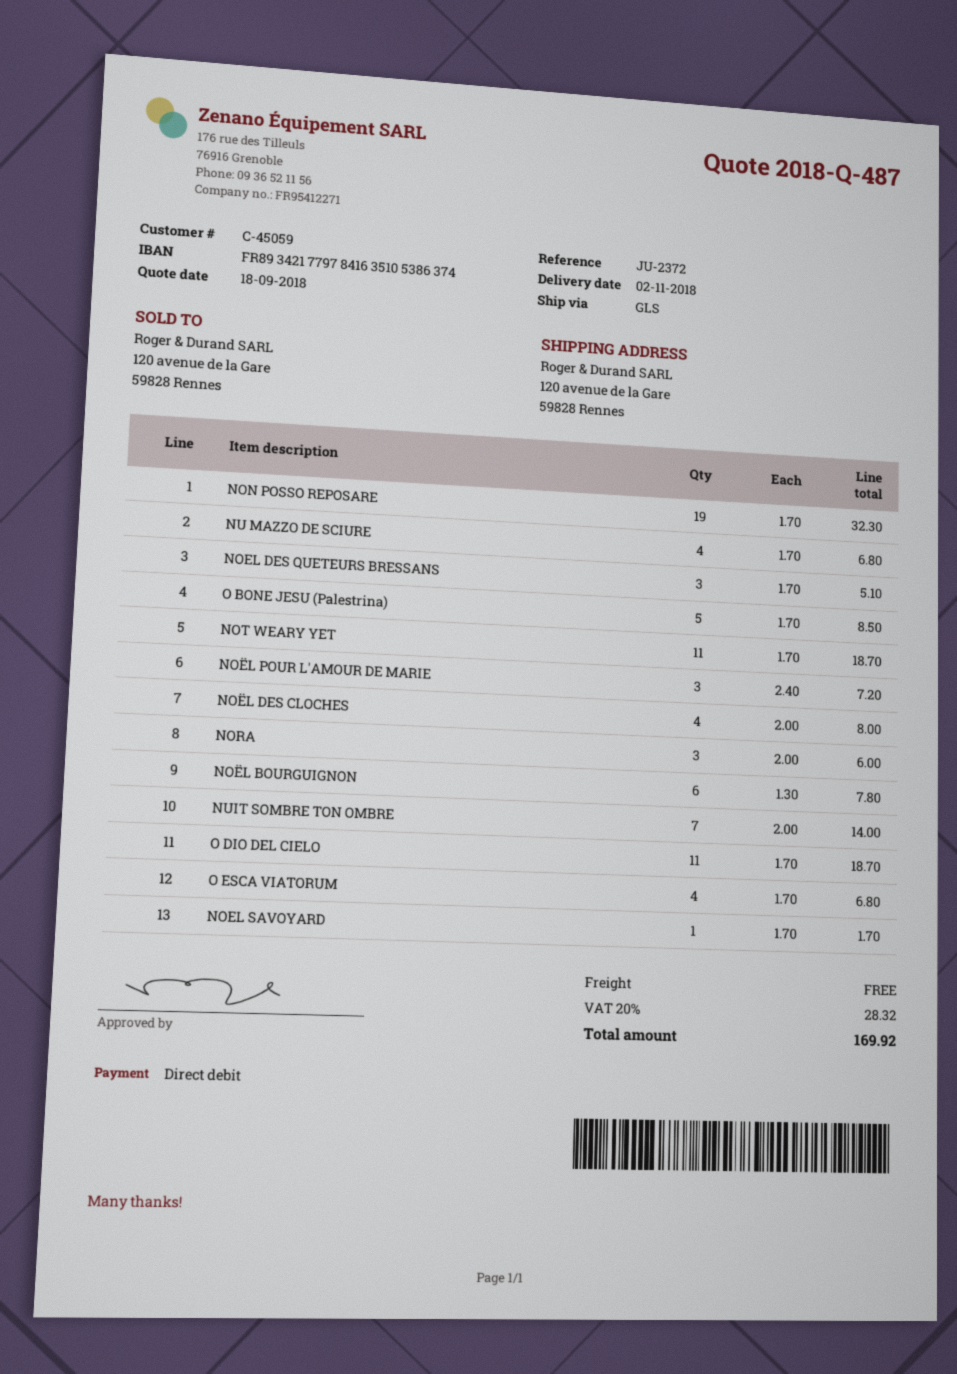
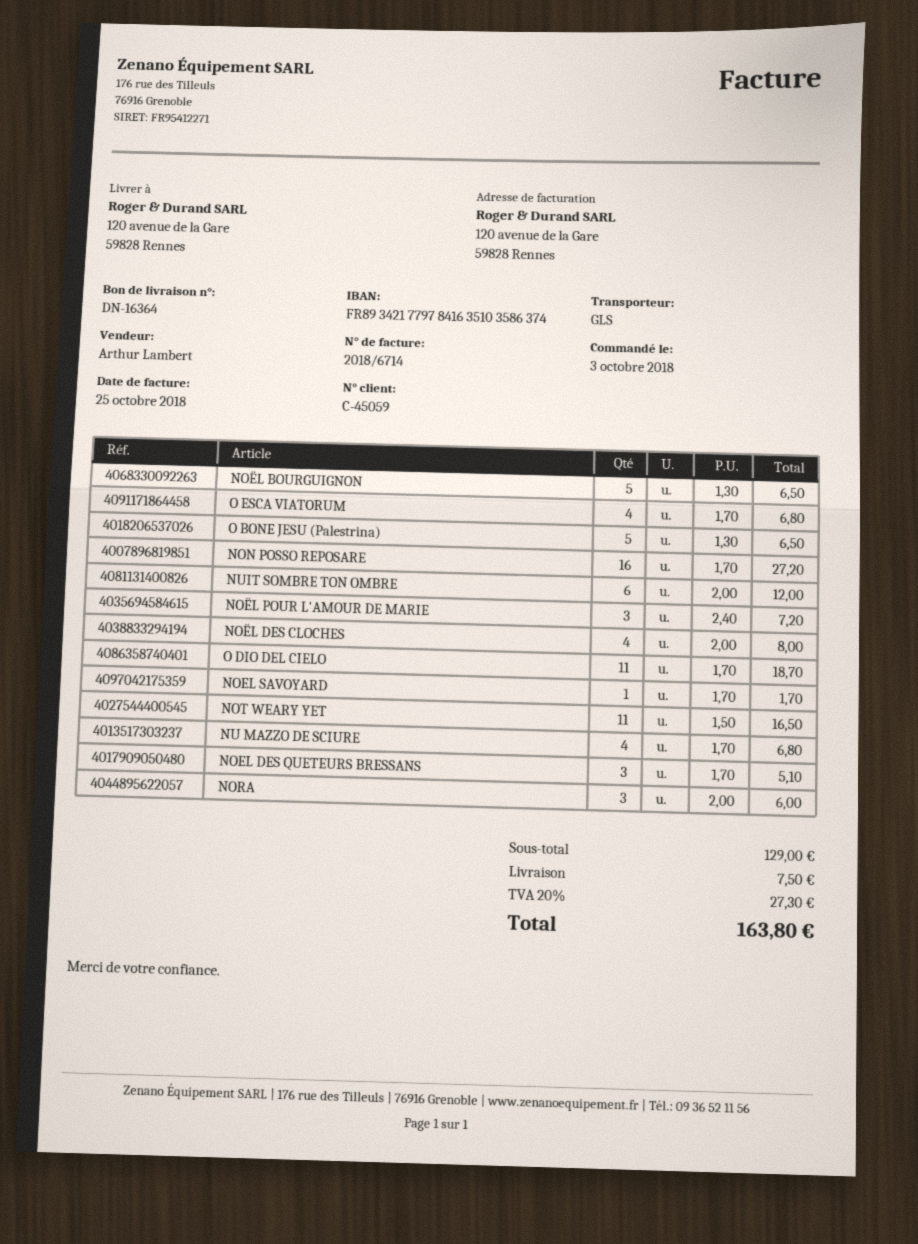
bank account: FR8934217797841635105386374 -> FR8934217797841635103586374
NON POSSO REPOSARE: 19 x 1.70 = 32.30 -> 16 x 1.70 = 27.20
O BONE JESU (Palestrina): 5 x 1.70 = 8.50 -> 5 x 1.30 = 6.50
NOT WEARY YET: 11 x 1.70 = 18.70 -> 11 x 1.50 = 16.50
NOËL BOURGUIGNON: 6 x 1.30 = 7.80 -> 5 x 1.30 = 6.50
NUIT SOMBRE TON OMBRE: 7 x 2.00 = 14.00 -> 6 x 2.00 = 12.00
shipping: 0.00 -> 7.50
tax: 20% = 28.32 -> 20% = 27.30
total: 169.92 -> 163.80

